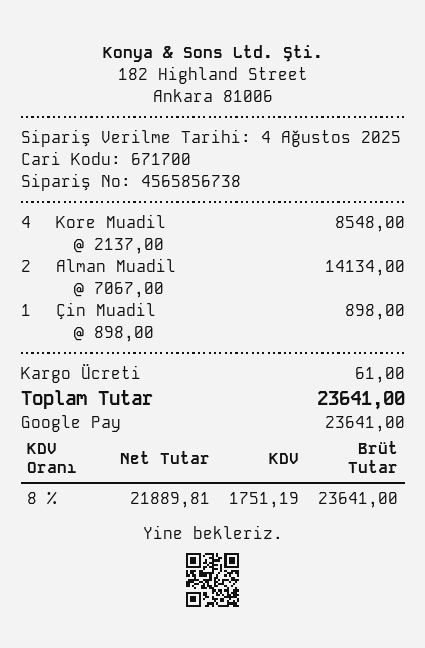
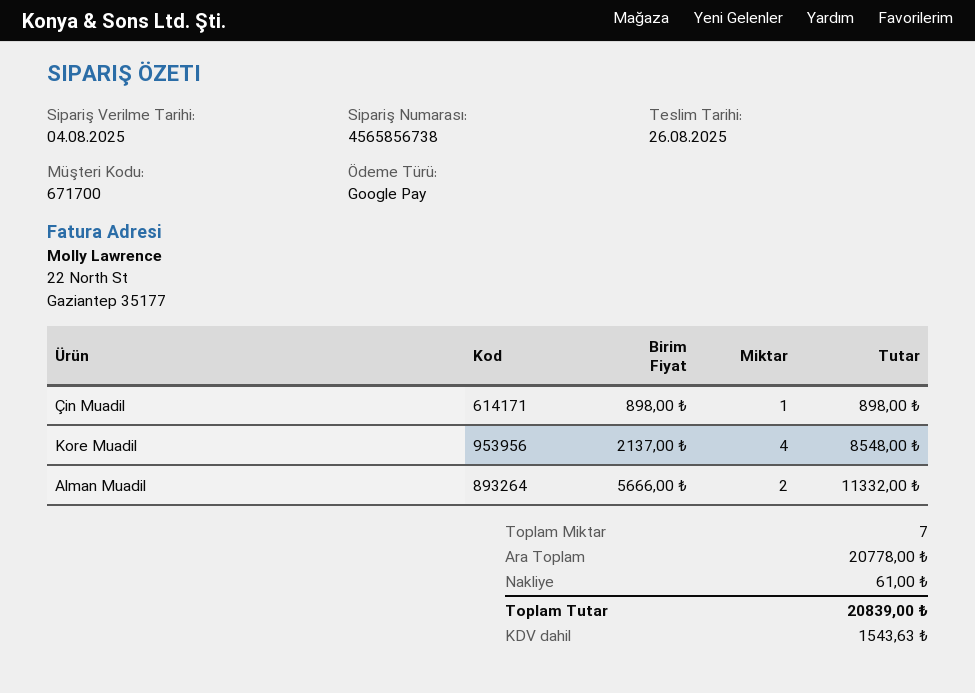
Alman Muadil: 2 x 7067.00 = 14134.00 -> 2 x 5666.00 = 11332.00
tax: 1751.19 -> 1543.63
total: 23641.00 -> 20839.00

